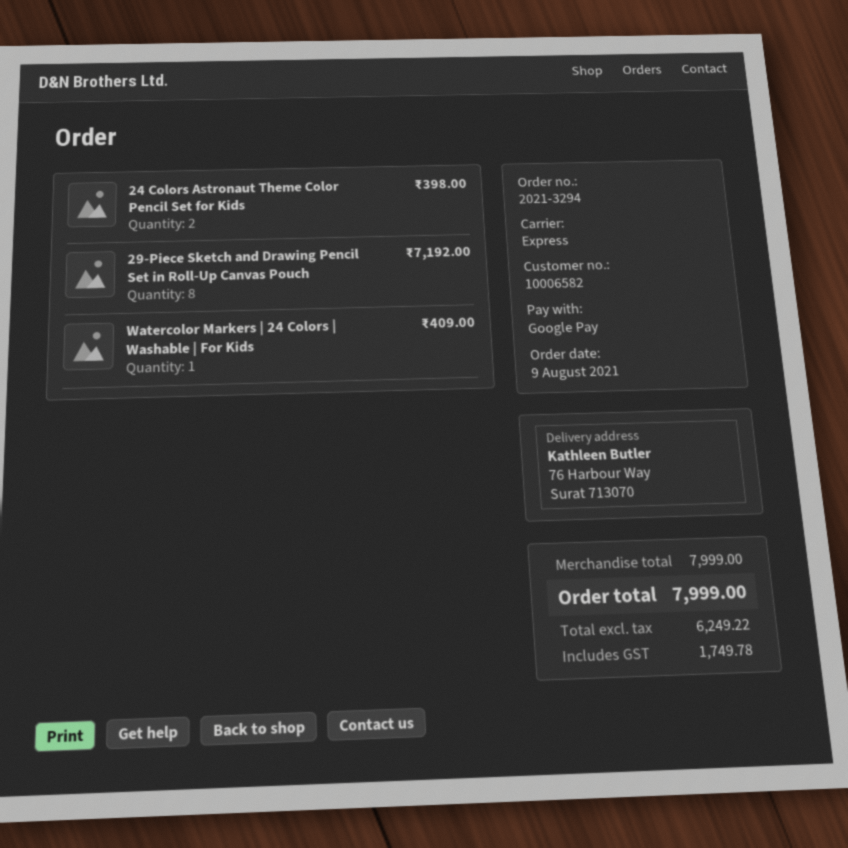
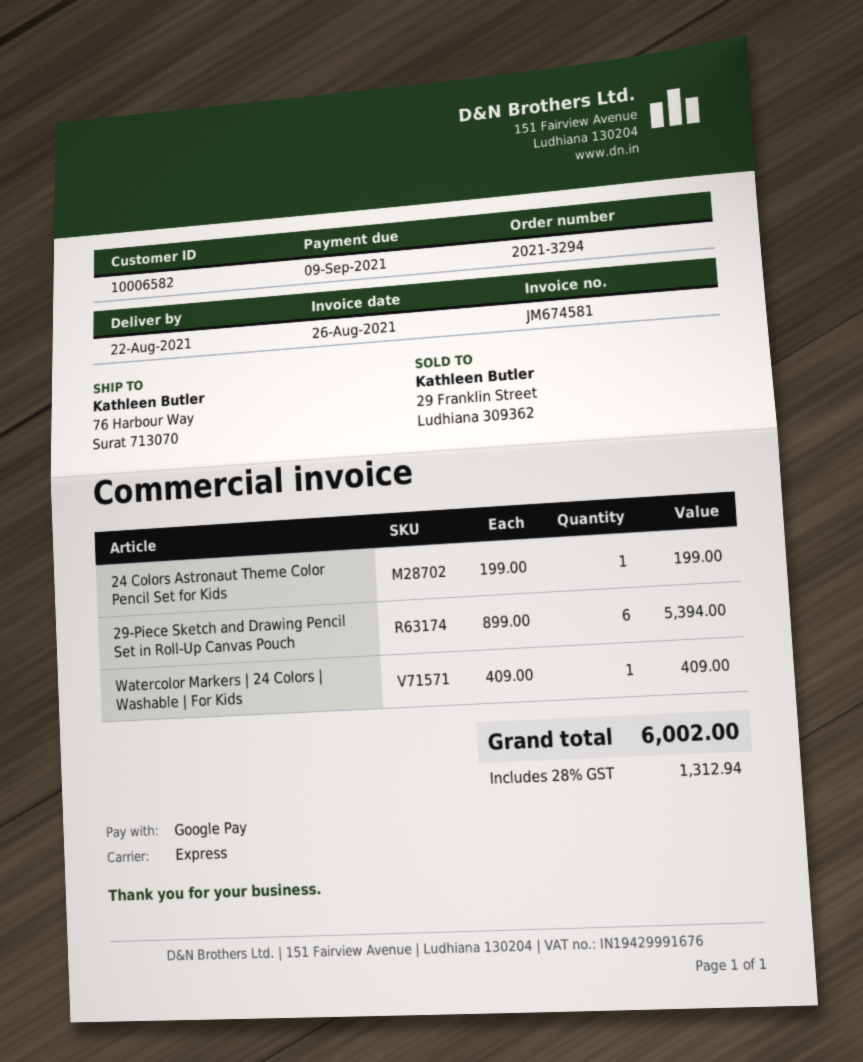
24 Colors Astronaut Theme Color Pencil Set for Kids: 2 for 398.00 -> 1 for 199.00
29-Piece Sketch and Drawing Pencil Set in Roll-Up Canvas Pouch: 8 for 7192.00 -> 6 for 5394.00
tax: 1749.78 -> 1312.94
total: 7999.00 -> 6002.00

